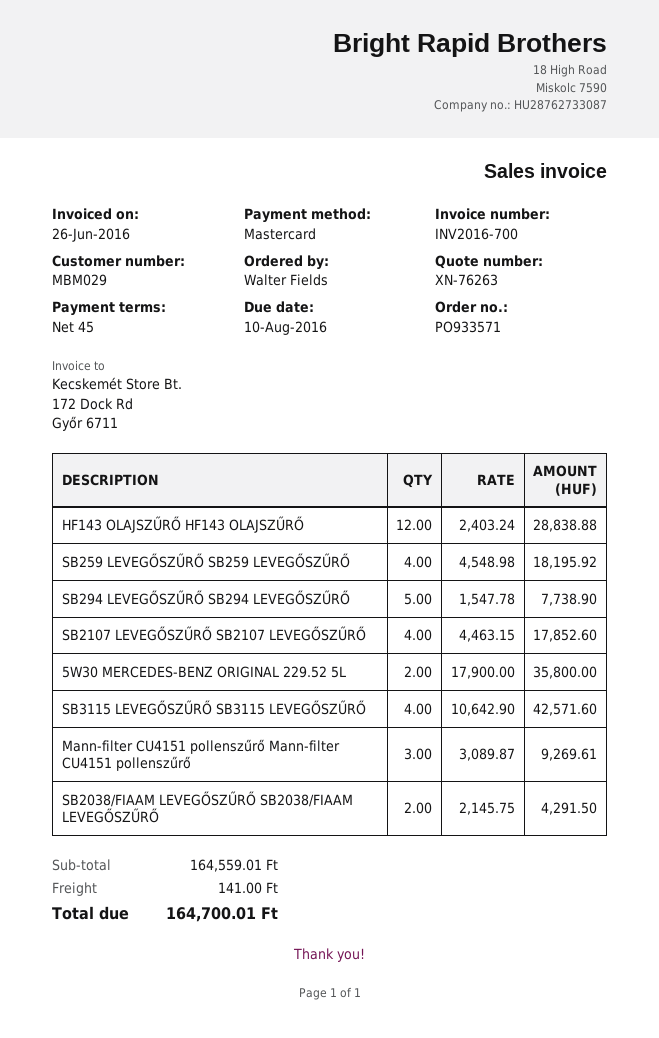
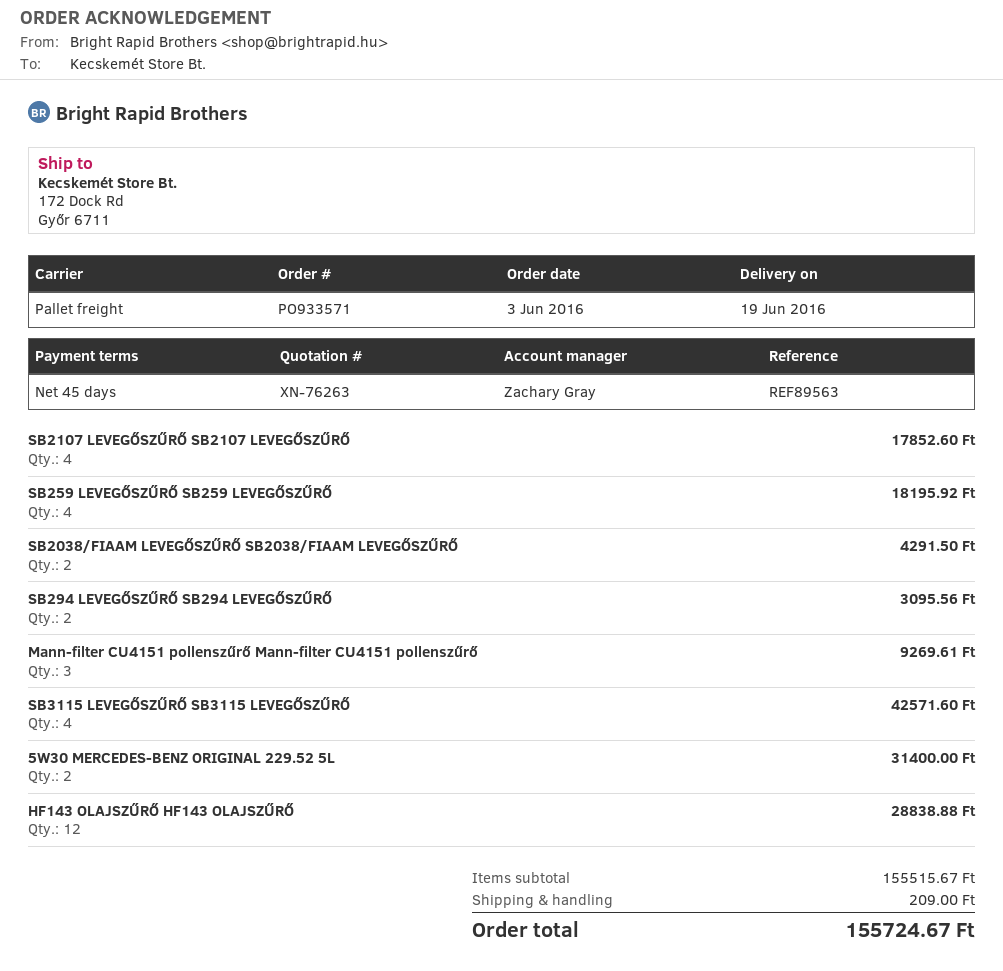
SB294 LEVEGŐSZŰRŐ SB294 LEVEGŐSZŰRŐ: 5 for 7738.90 -> 2 for 3095.56
5W30 MERCEDES-BENZ ORIGINAL 229.52 5L: 2 for 35800.00 -> 2 for 31400.00
subtotal: 164559.01 -> 155515.67
shipping: 141.00 -> 209.00
total: 164700.01 -> 155724.67

